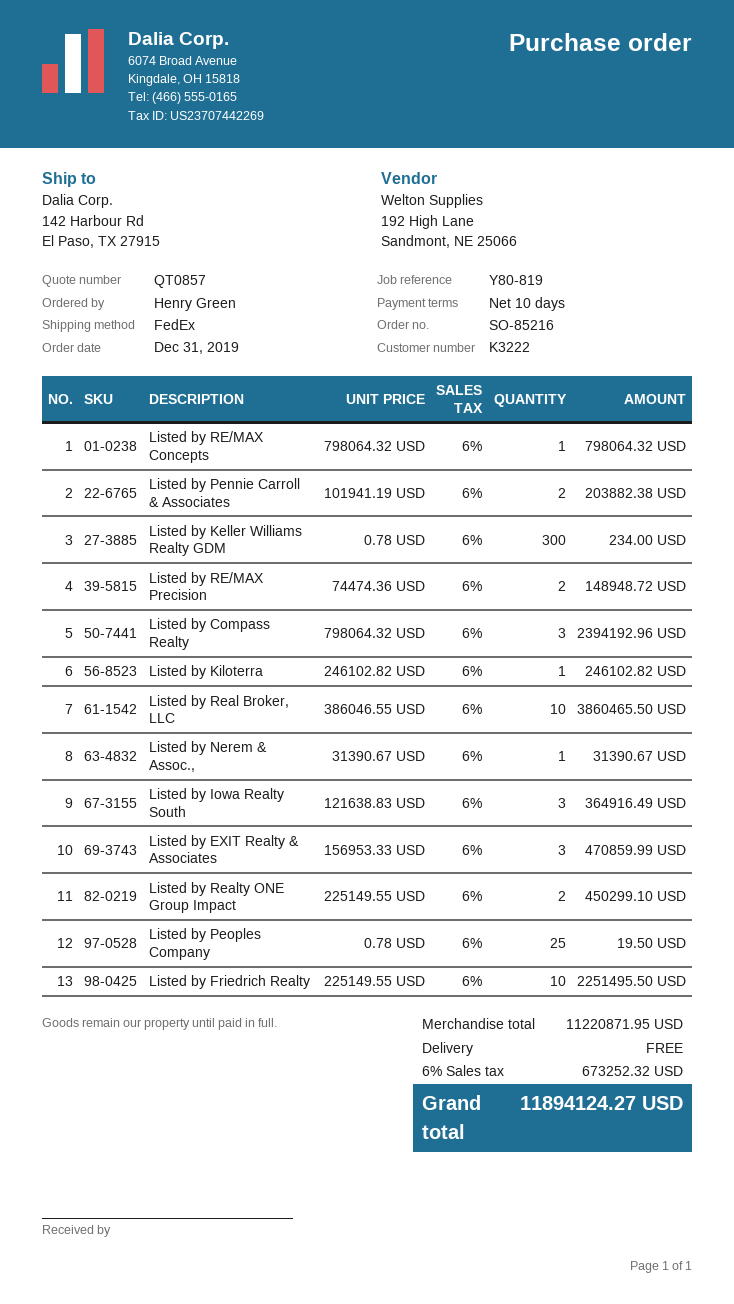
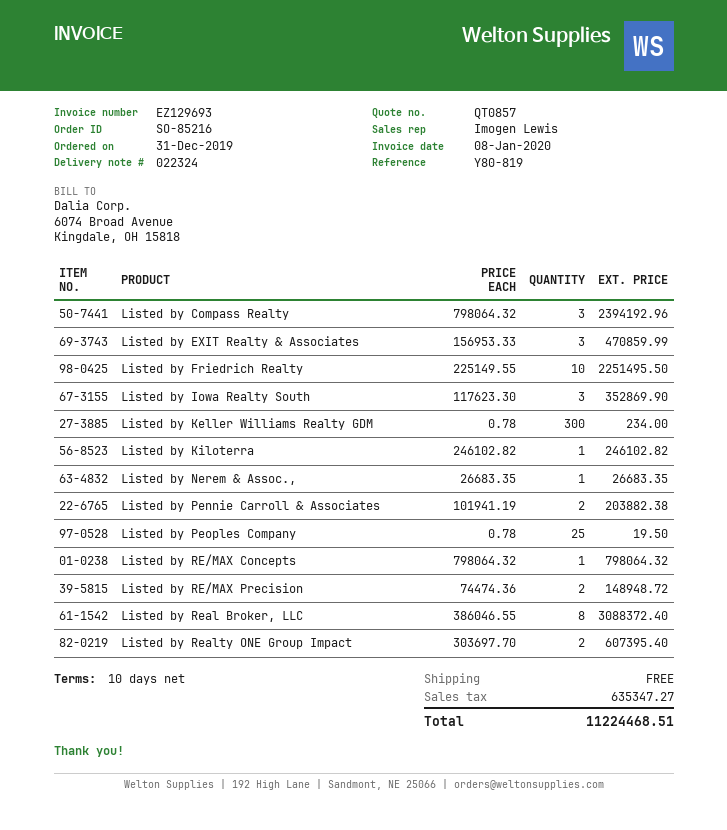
Listed by Real Broker, LLC: 10 x 386046.55 = 3860465.50 -> 8 x 386046.55 = 3088372.40
Listed by Nerem & Assoc.,: 1 x 31390.67 = 31390.67 -> 1 x 26683.35 = 26683.35
Listed by Iowa Realty South: 3 x 121638.83 = 364916.49 -> 3 x 117623.30 = 352869.90
Listed by Realty ONE Group Impact: 2 x 225149.55 = 450299.10 -> 2 x 303697.70 = 607395.40
tax: 673252.32 -> 635347.27
total: 11894124.27 -> 11224468.51

